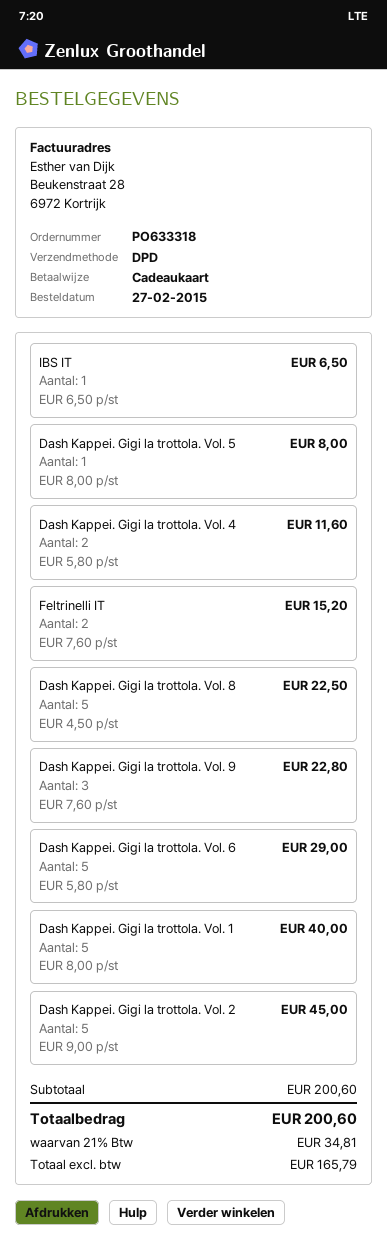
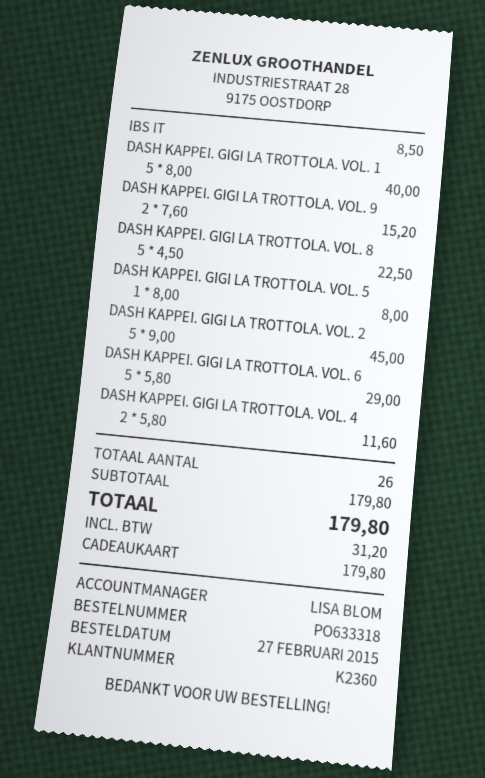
IBS IT: 1 x 6.50 = 6.50 -> 1 x 8.50 = 8.50
Feltrinelli IT: 2 x 7.60 = 15.20 -> none
Dash Kappei. Gigi la trottola. Vol. 9: 3 x 7.60 = 22.80 -> 2 x 7.60 = 15.20
subtotal: 200.60 -> 179.80
tax: 34.81 -> 31.20
total: 200.60 -> 179.80

